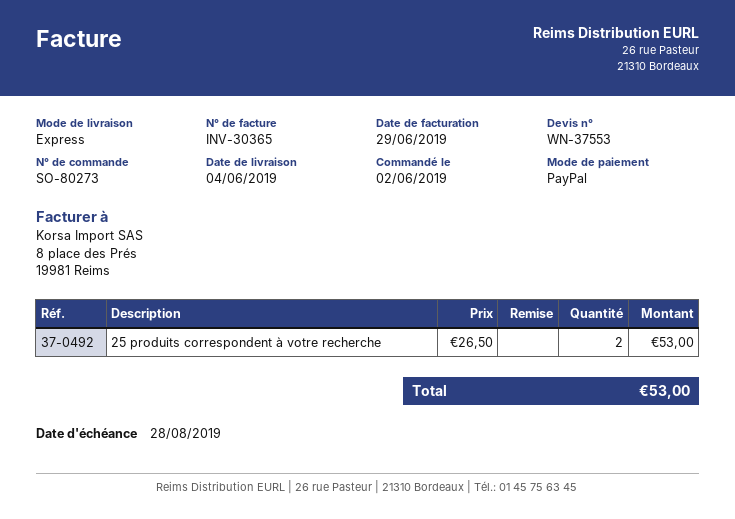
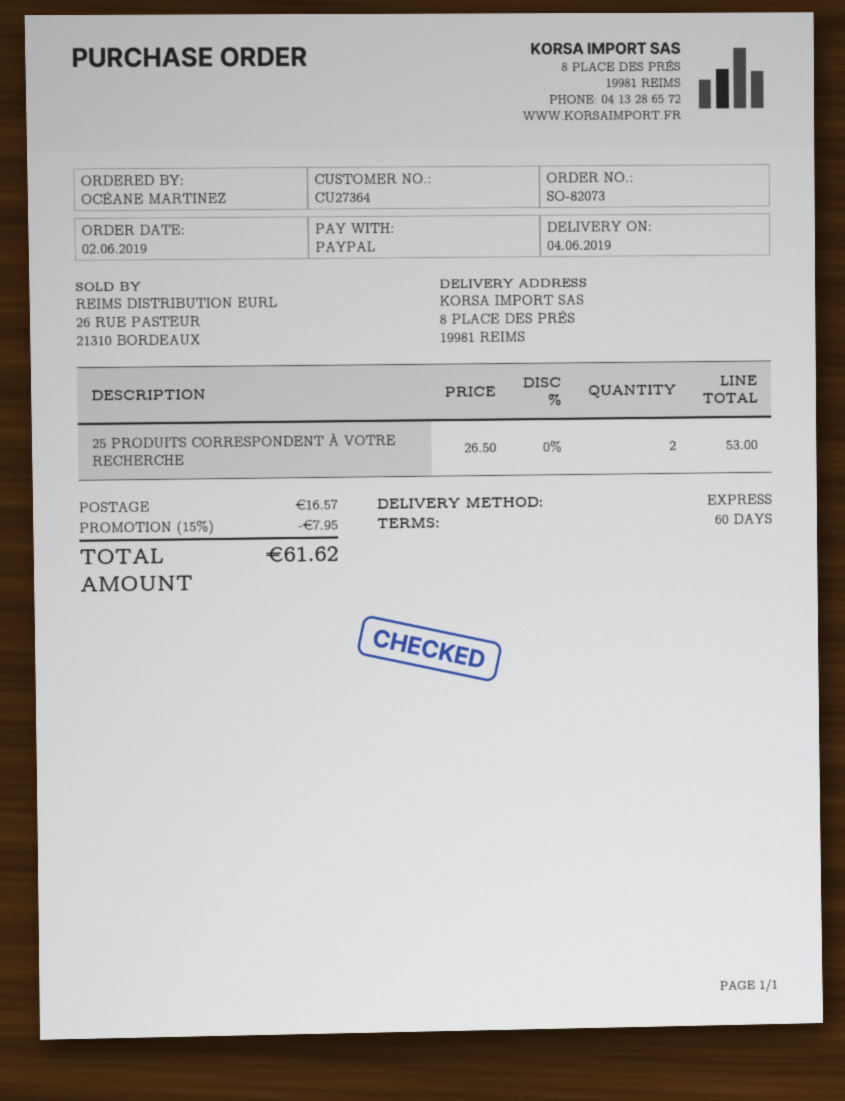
order number: SO-80273 -> SO-82073
discount: none -> 15% = 7.95
shipping: none -> 16.57
total: 53.00 -> 61.62

